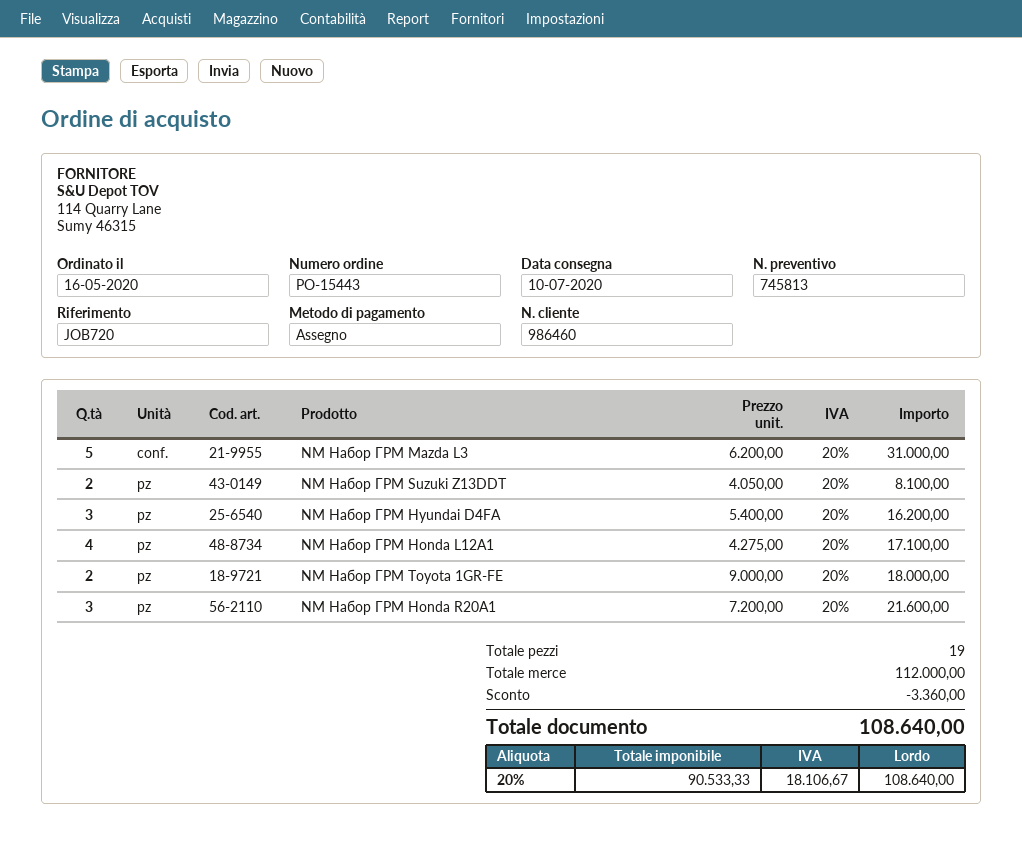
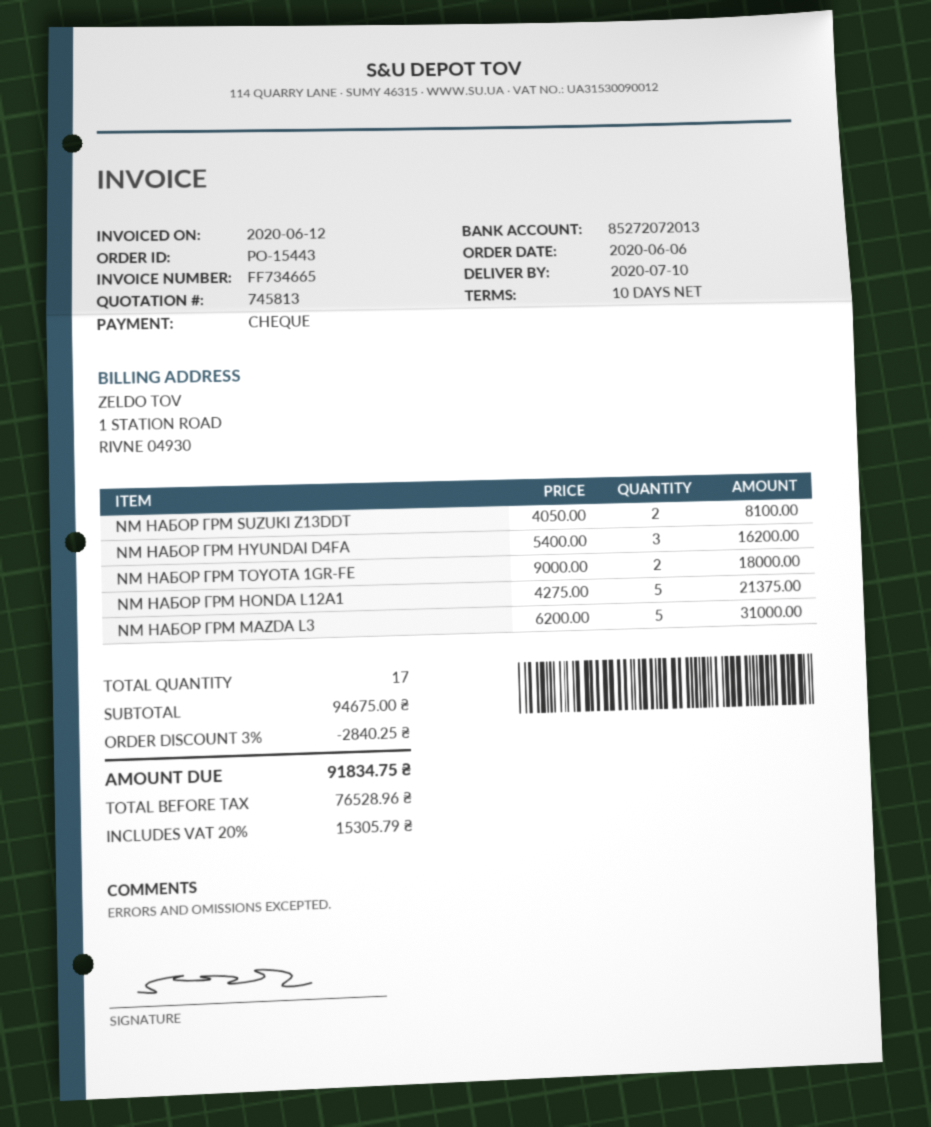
order date: 2020-05-16 -> 2020-06-06
NM Набор ГРМ Honda L12A1: 4 x 4275.00 = 17100.00 -> 5 x 4275.00 = 21375.00
NM Набор ГРМ Honda R20A1: 3 x 7200.00 = 21600.00 -> none
total quantity: 19 -> 17
subtotal: 112000.00 -> 94675.00
discount: 3360.00 -> 2840.25
net: 90533.33 -> 76528.96
tax: 20% = 18106.67 -> 20% = 15305.79
total: 108640.00 -> 91834.75

